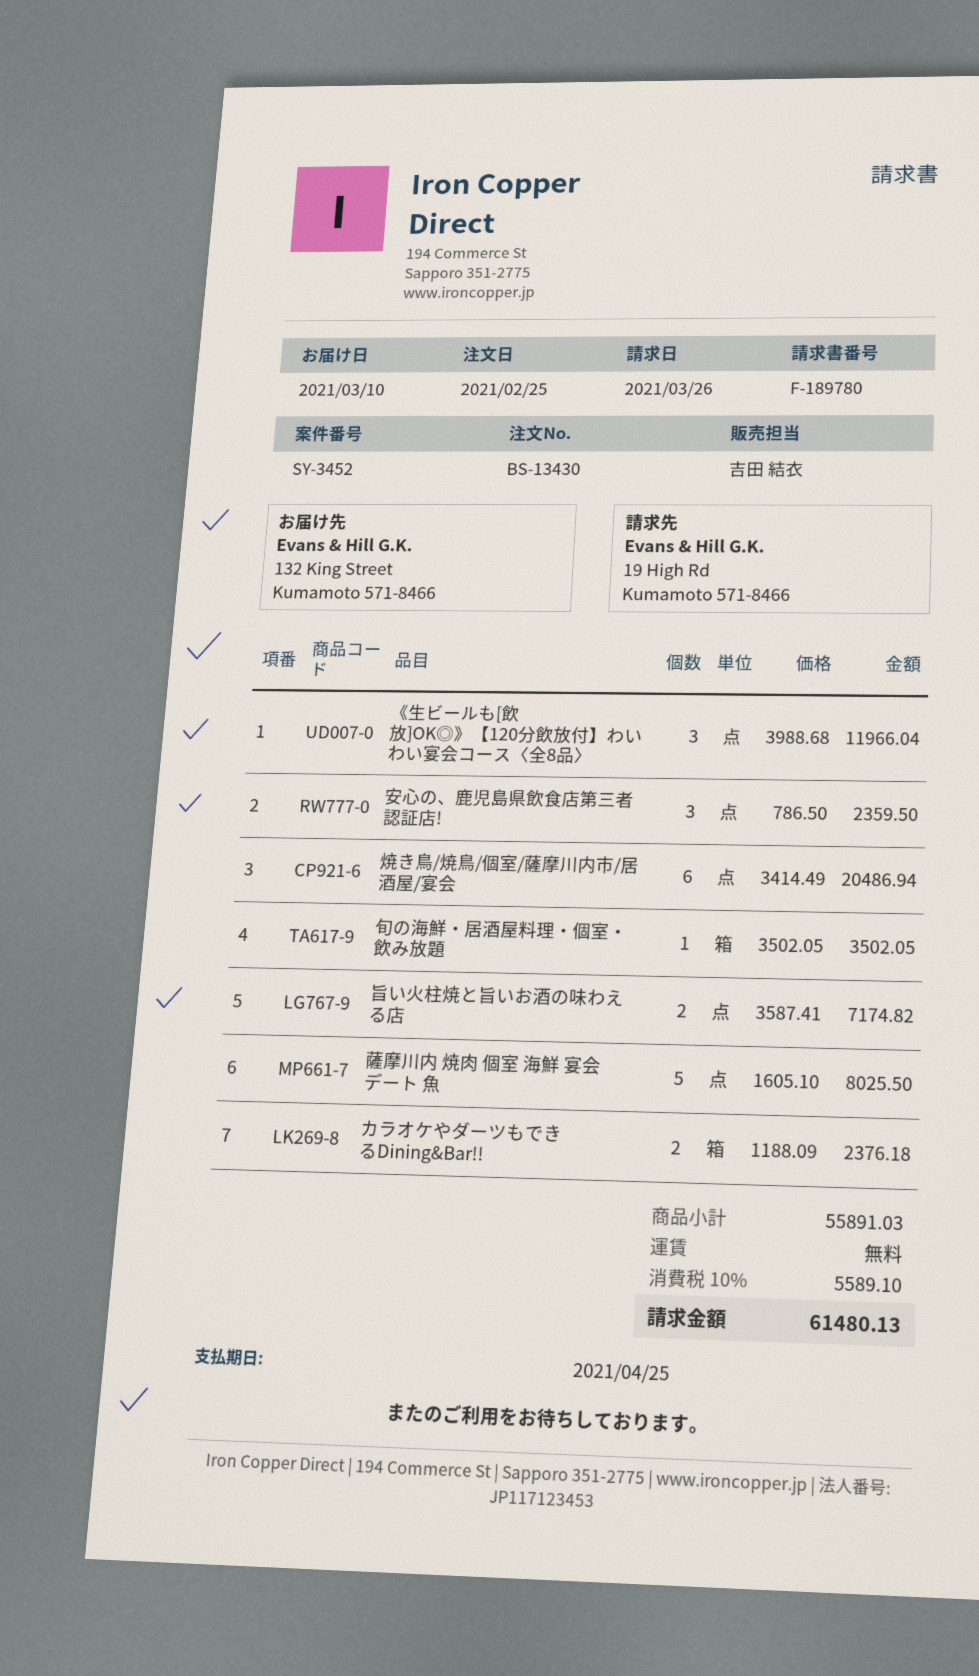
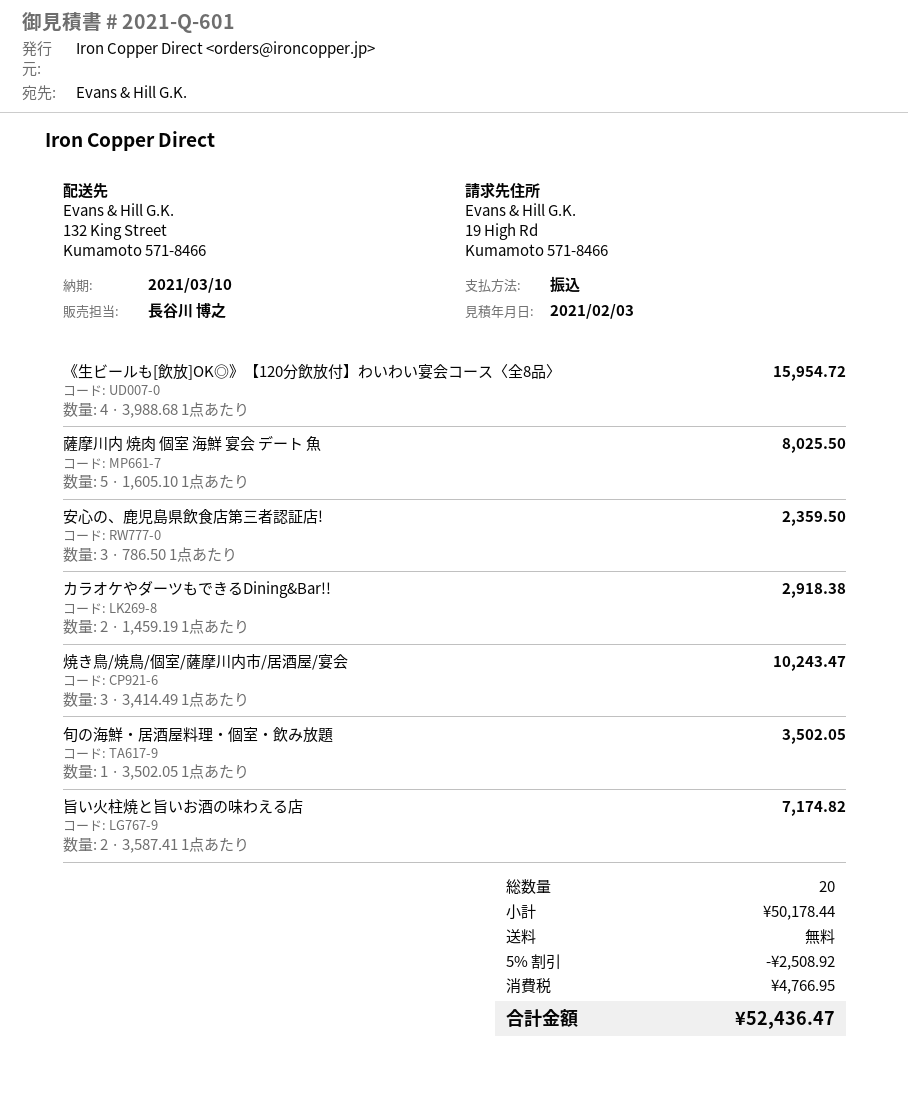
sales rep: 吉田 結衣 -> 長谷川 博之
《生ビールも[飲放]OK◎》【120分飲放付】わいわい宴会コース〈全8品〉: 3 x 3988.68 = 11966.04 -> 4 x 3988.68 = 15954.72
焼き鳥/焼鳥/個室/薩摩川内市/居酒屋/宴会: 6 x 3414.49 = 20486.94 -> 3 x 3414.49 = 10243.47
カラオケやダーツもできるDining&Bar!!: 2 x 1188.09 = 2376.18 -> 2 x 1459.19 = 2918.38
subtotal: 55891.03 -> 50178.44
discount: none -> 5% = 2508.92
tax: 5589.10 -> 4766.95
total: 61480.13 -> 52436.47

